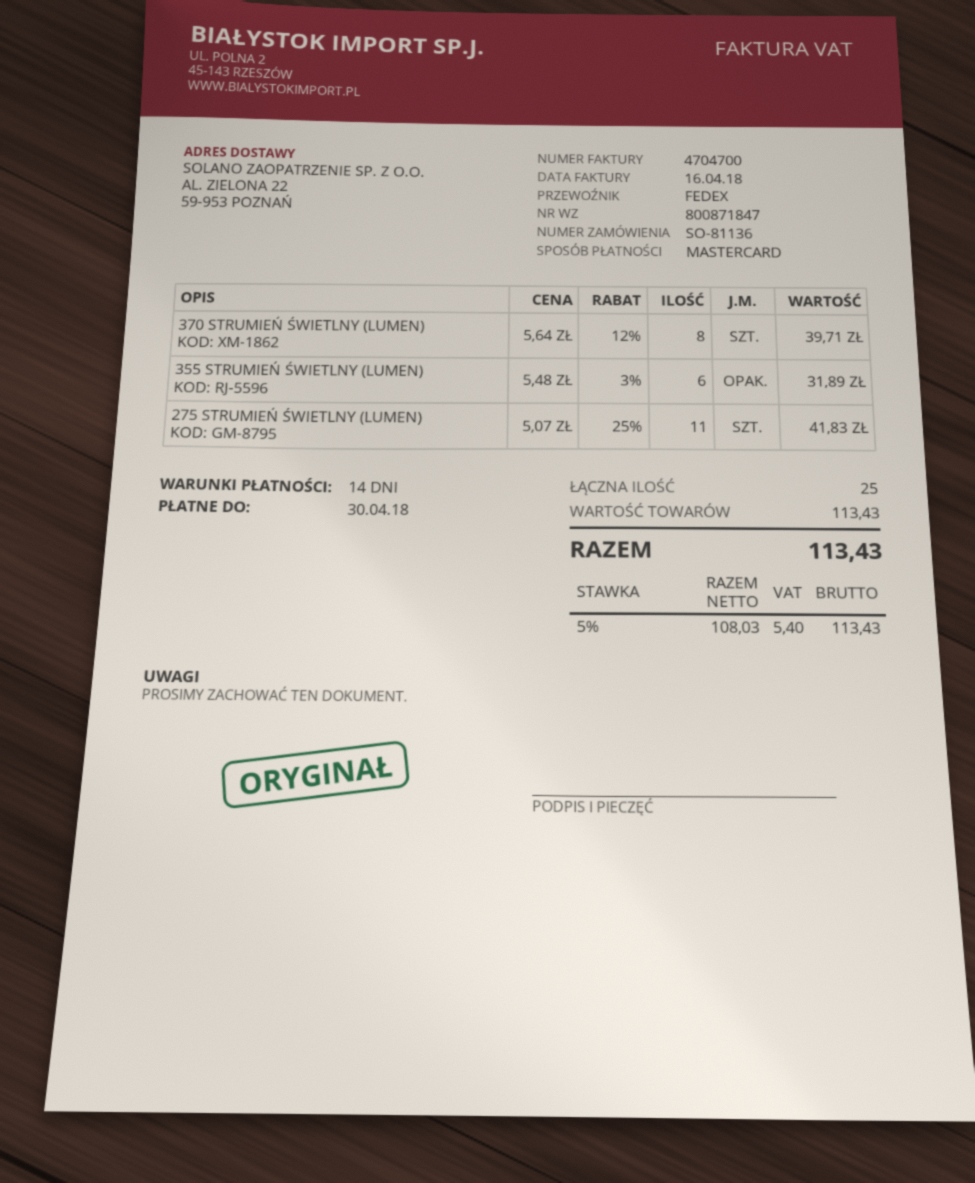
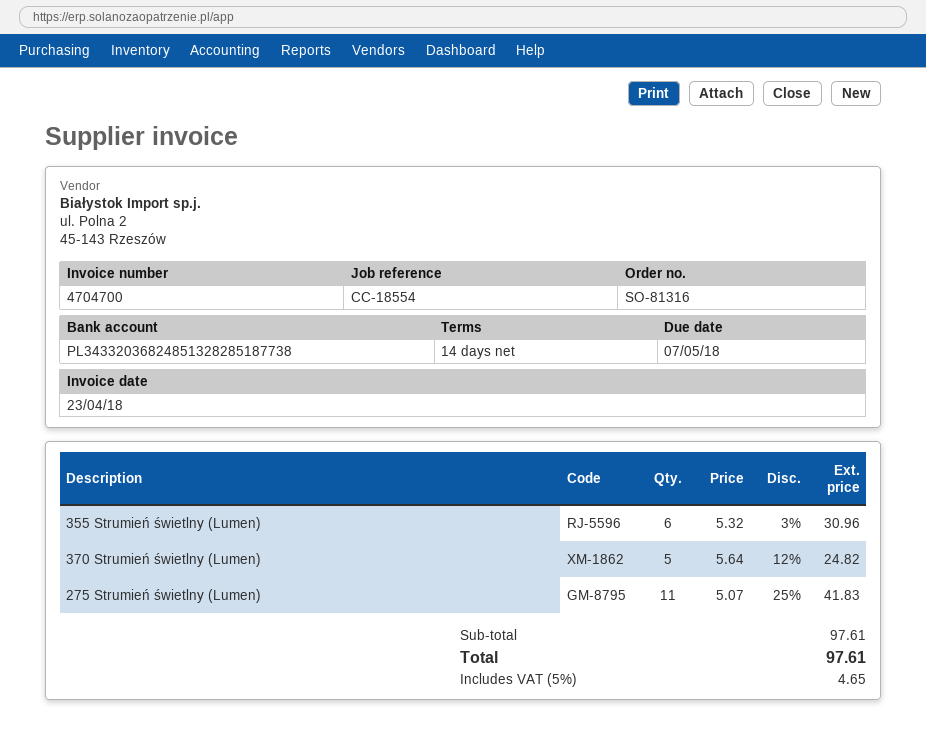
order number: SO-81136 -> SO-81316
invoice date: 2018-04-16 -> 2018-04-23
due date: 2018-04-30 -> 2018-05-07
370 STRUMIEŃ ŚWIETLNY (LUMEN): 8 x 5.64 - 12% = 39.71 -> 5 x 5.64 - 12% = 24.82
355 STRUMIEŃ ŚWIETLNY (LUMEN): 6 x 5.48 - 3% = 31.89 -> 6 x 5.32 - 3% = 30.96
subtotal: 113.43 -> 97.61
tax: 5% = 5.40 -> 5% = 4.65
total: 113.43 -> 97.61

